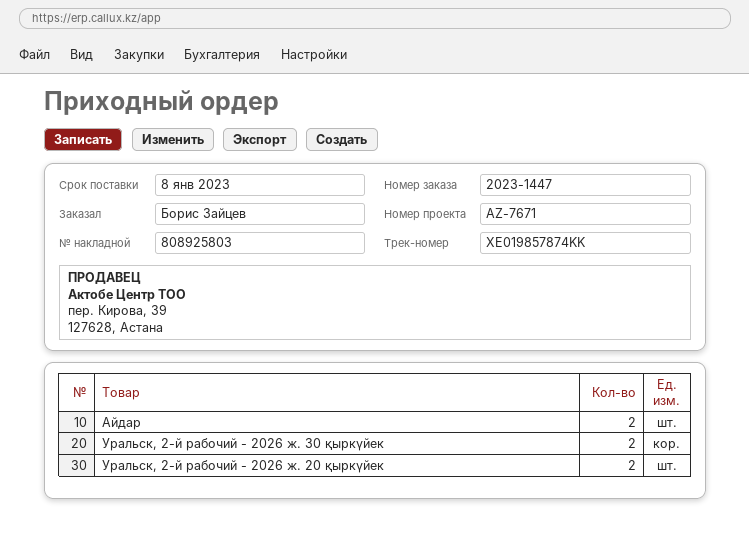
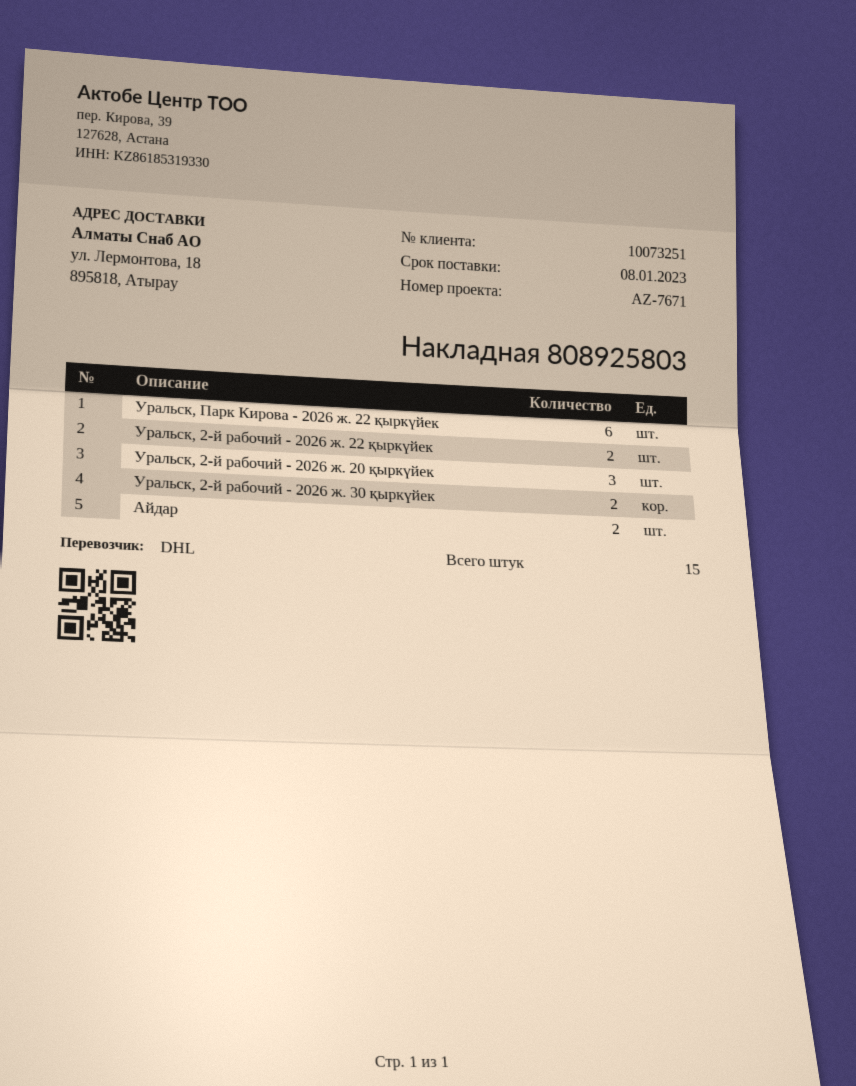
Уральск, 2-й рабочий - 2026 ж. 20 қыркүйек: 2 -> 3
Уральск, Парк Кирова - 2026 ж. 22 қыркүйек: none -> 6
Уральск, 2-й рабочий - 2026 ж. 22 қыркүйек: none -> 2

